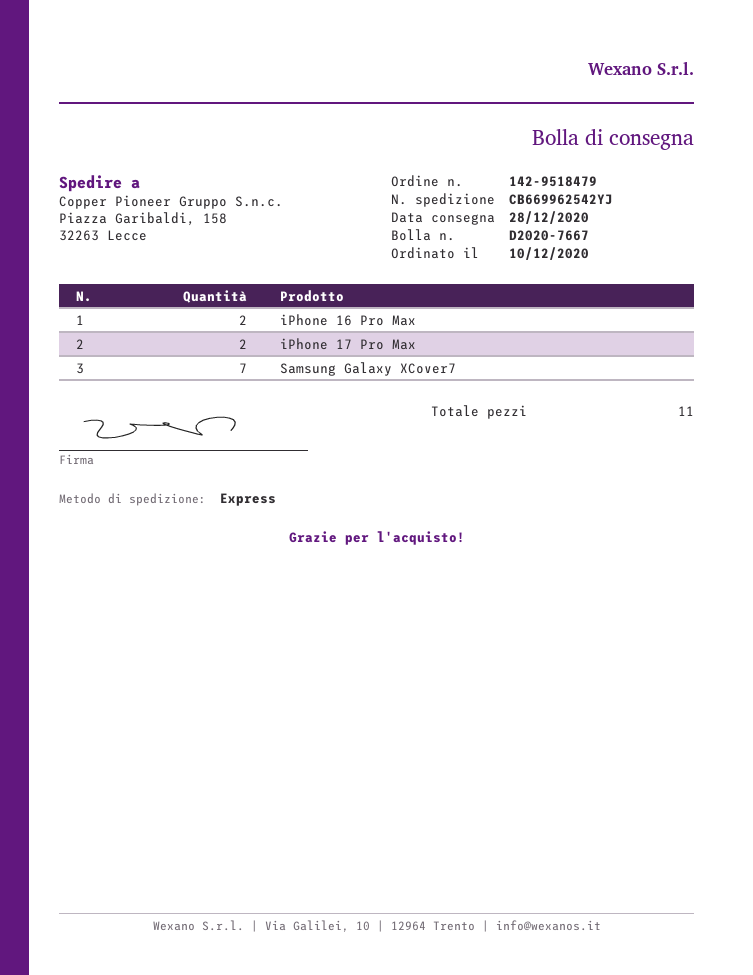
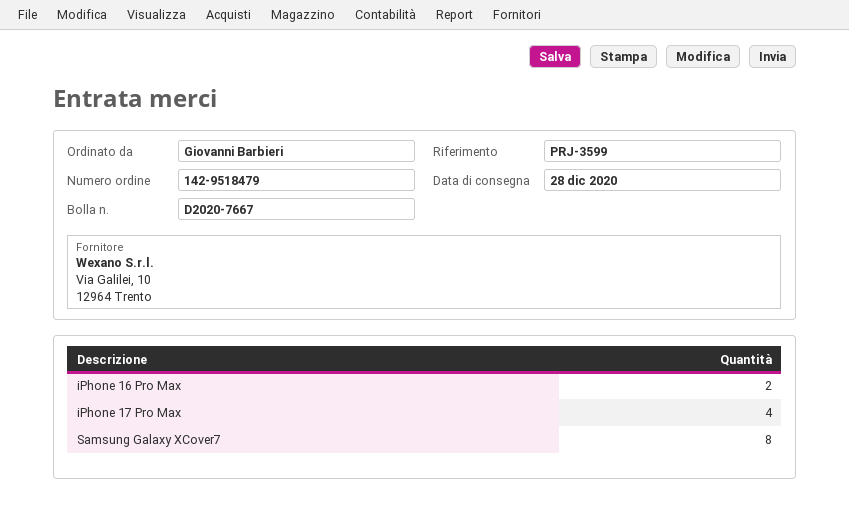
iPhone 17 Pro Max: 2 -> 4
Samsung Galaxy XCover7: 7 -> 8

